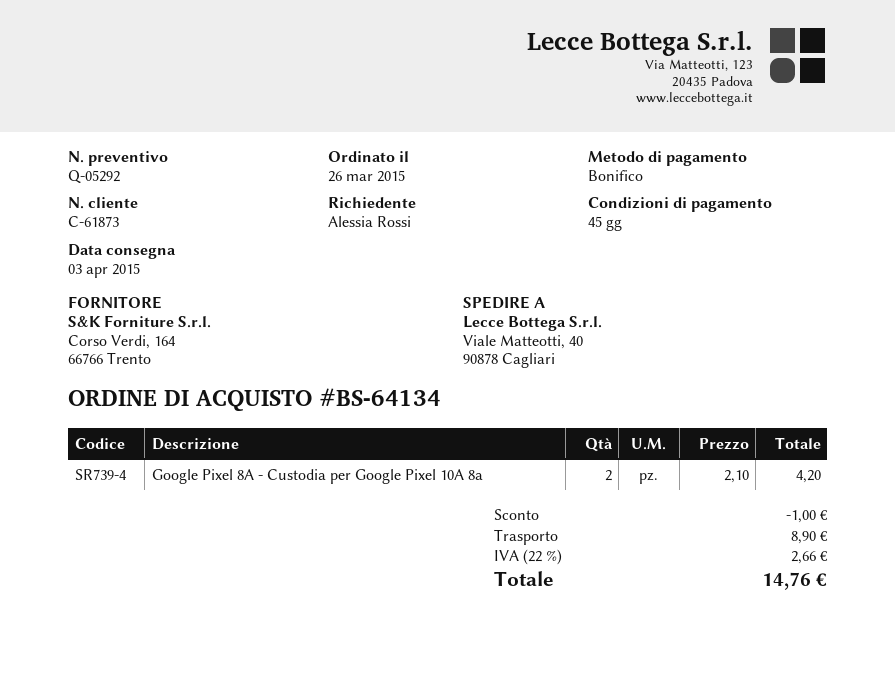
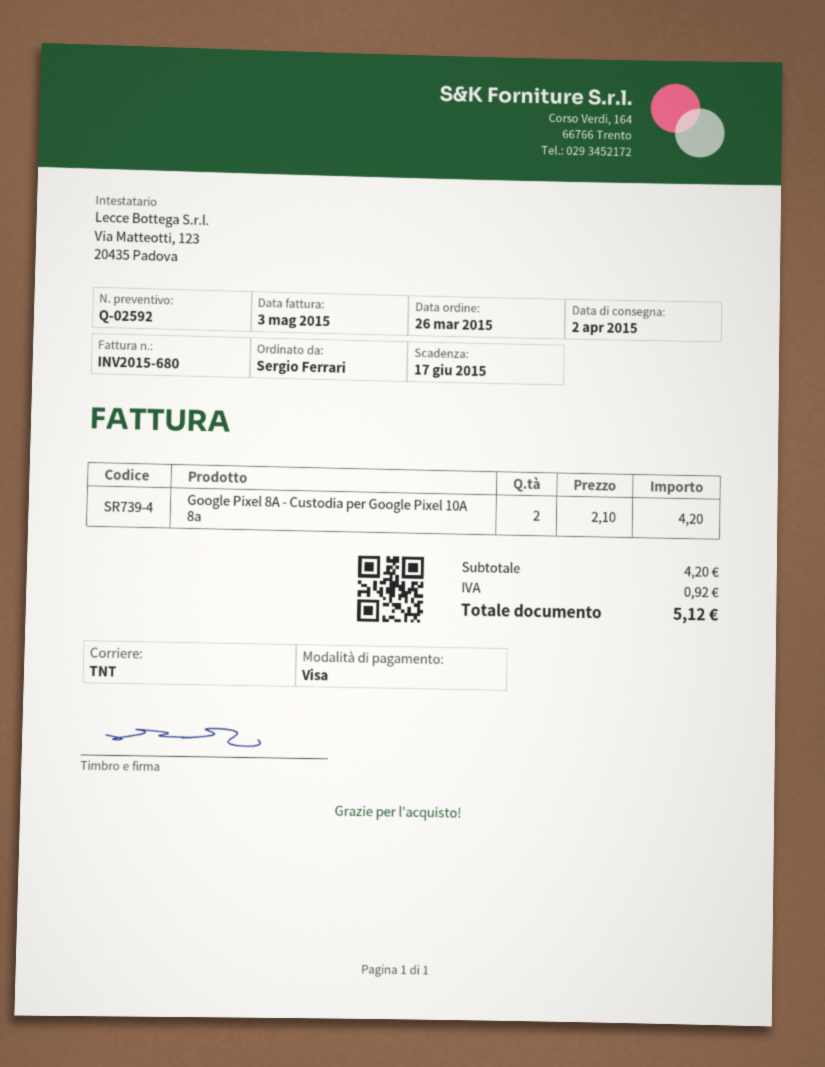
quote number: Q-05292 -> Q-02592
delivery date: 2015-04-03 -> 2015-04-02
ordered by: Alessia Rossi -> Sergio Ferrari
payment method: bank transfer -> Visa
discount: 1.00 -> none
shipping: 8.90 -> none
tax: 2.66 -> 0.92
total: 14.76 -> 5.12

